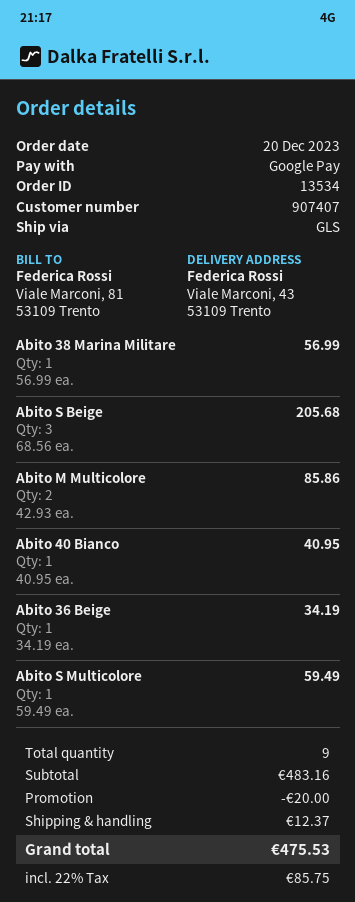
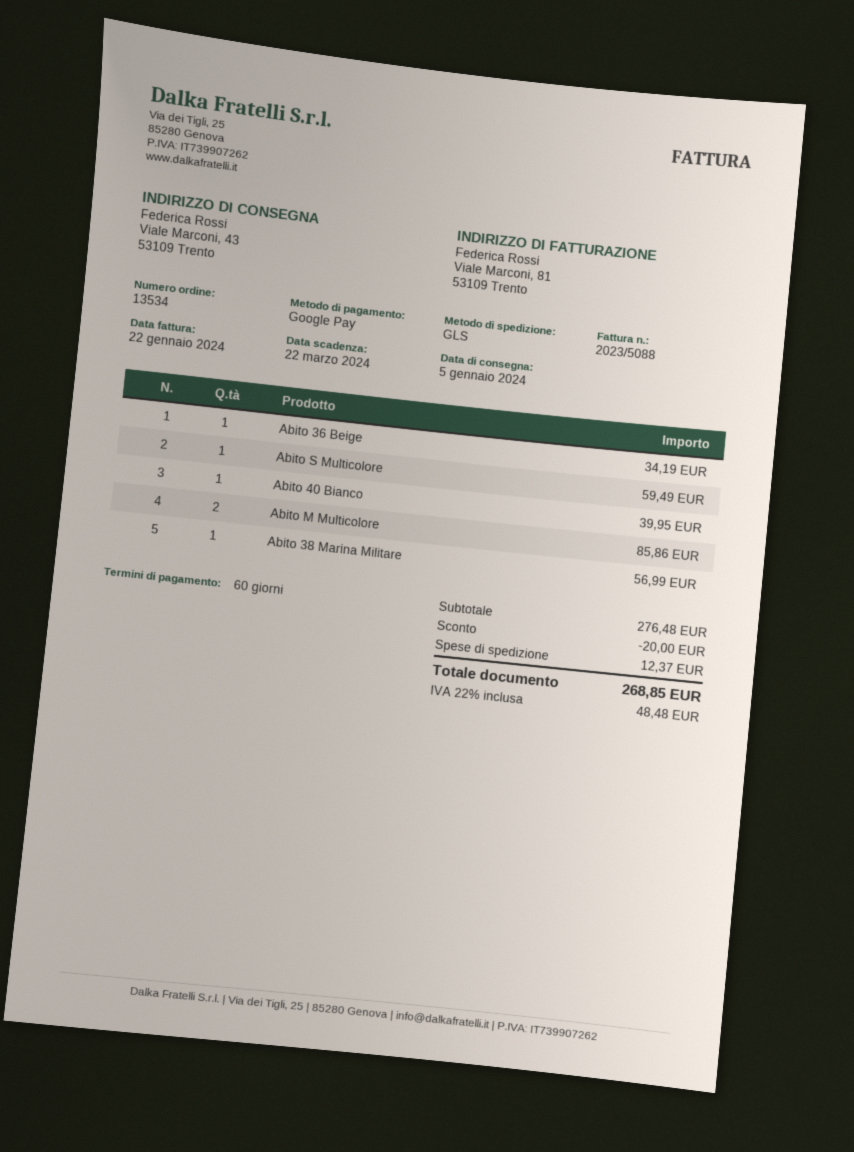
Abito S Beige: 3 for 205.68 -> none
Abito 40 Bianco: 1 for 40.95 -> 1 for 39.95
subtotal: 483.16 -> 276.48
tax: 22% = 85.75 -> 22% = 48.48
total: 475.53 -> 268.85

